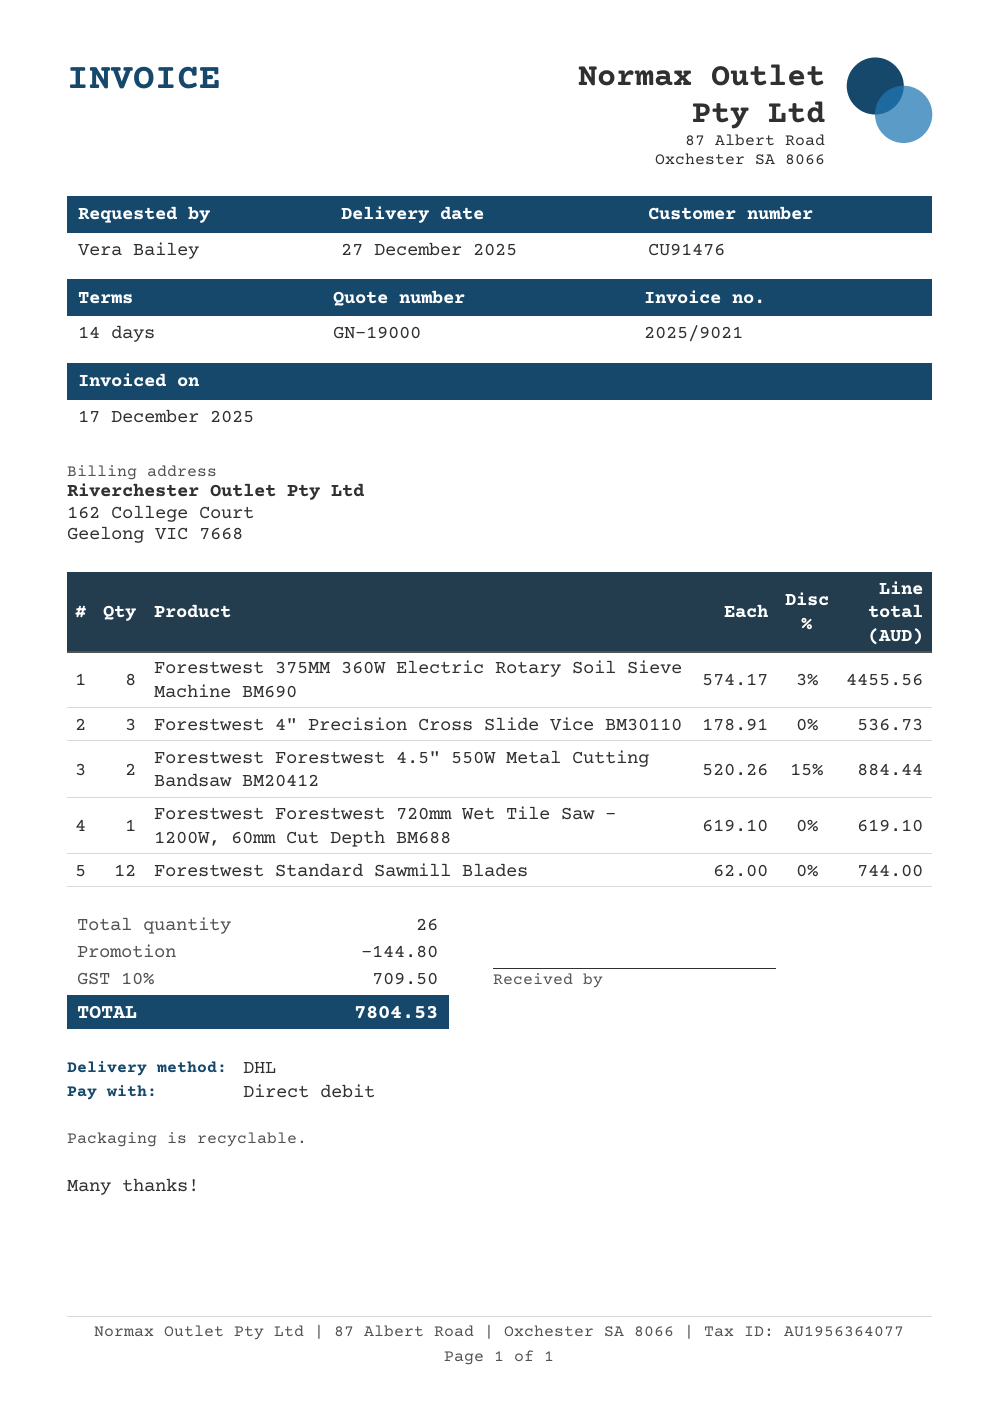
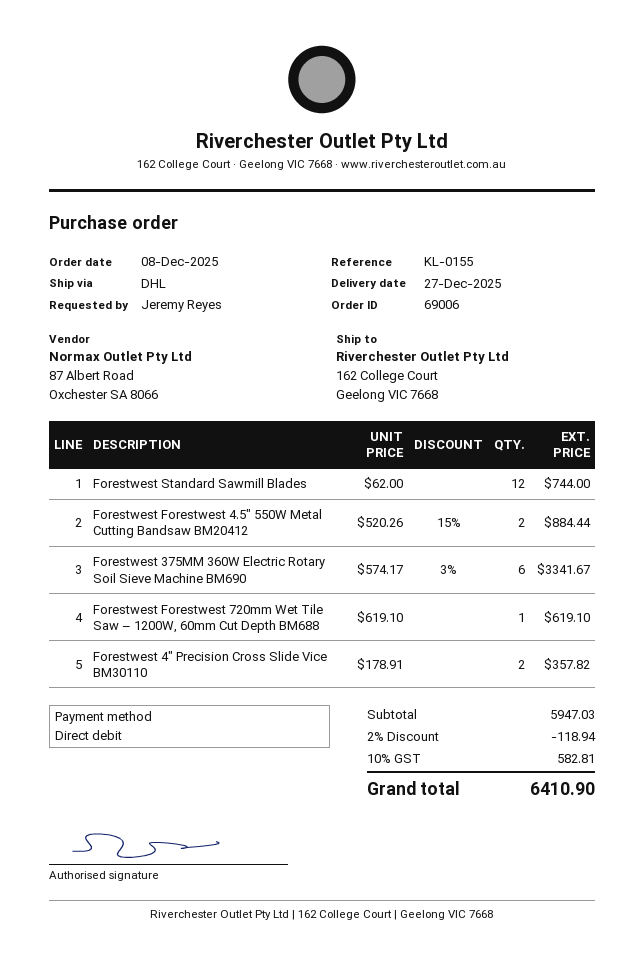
ordered by: Vera Bailey -> Jeremy Reyes
Forestwest 375MM 360W Electric Rotary Soil Sieve Machine BM690: 8 x 574.17 - 3% = 4455.56 -> 6 x 574.17 - 3% = 3341.67
Forestwest 4" Precision Cross Slide Vice BM30110: 3 x 178.91 = 536.73 -> 2 x 178.91 = 357.82
discount: 144.80 -> 118.94
tax: 10% = 709.50 -> 10% = 582.81
total: 7804.53 -> 6410.90

